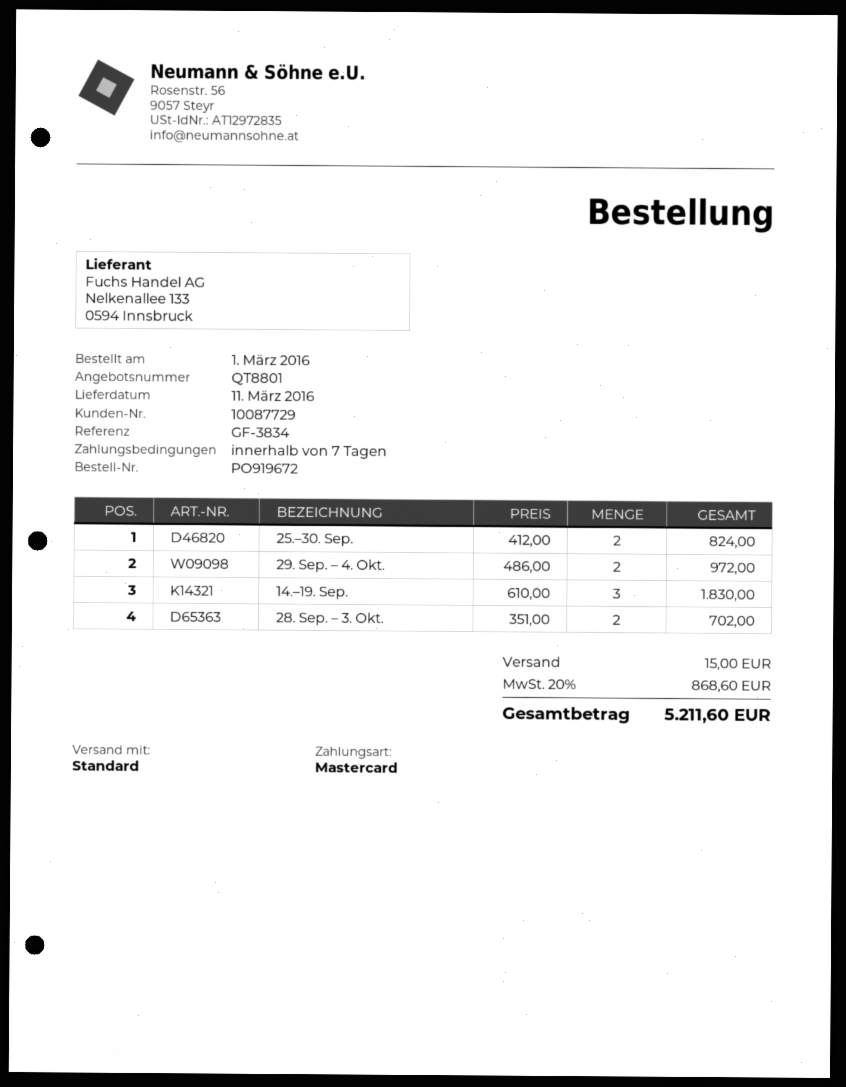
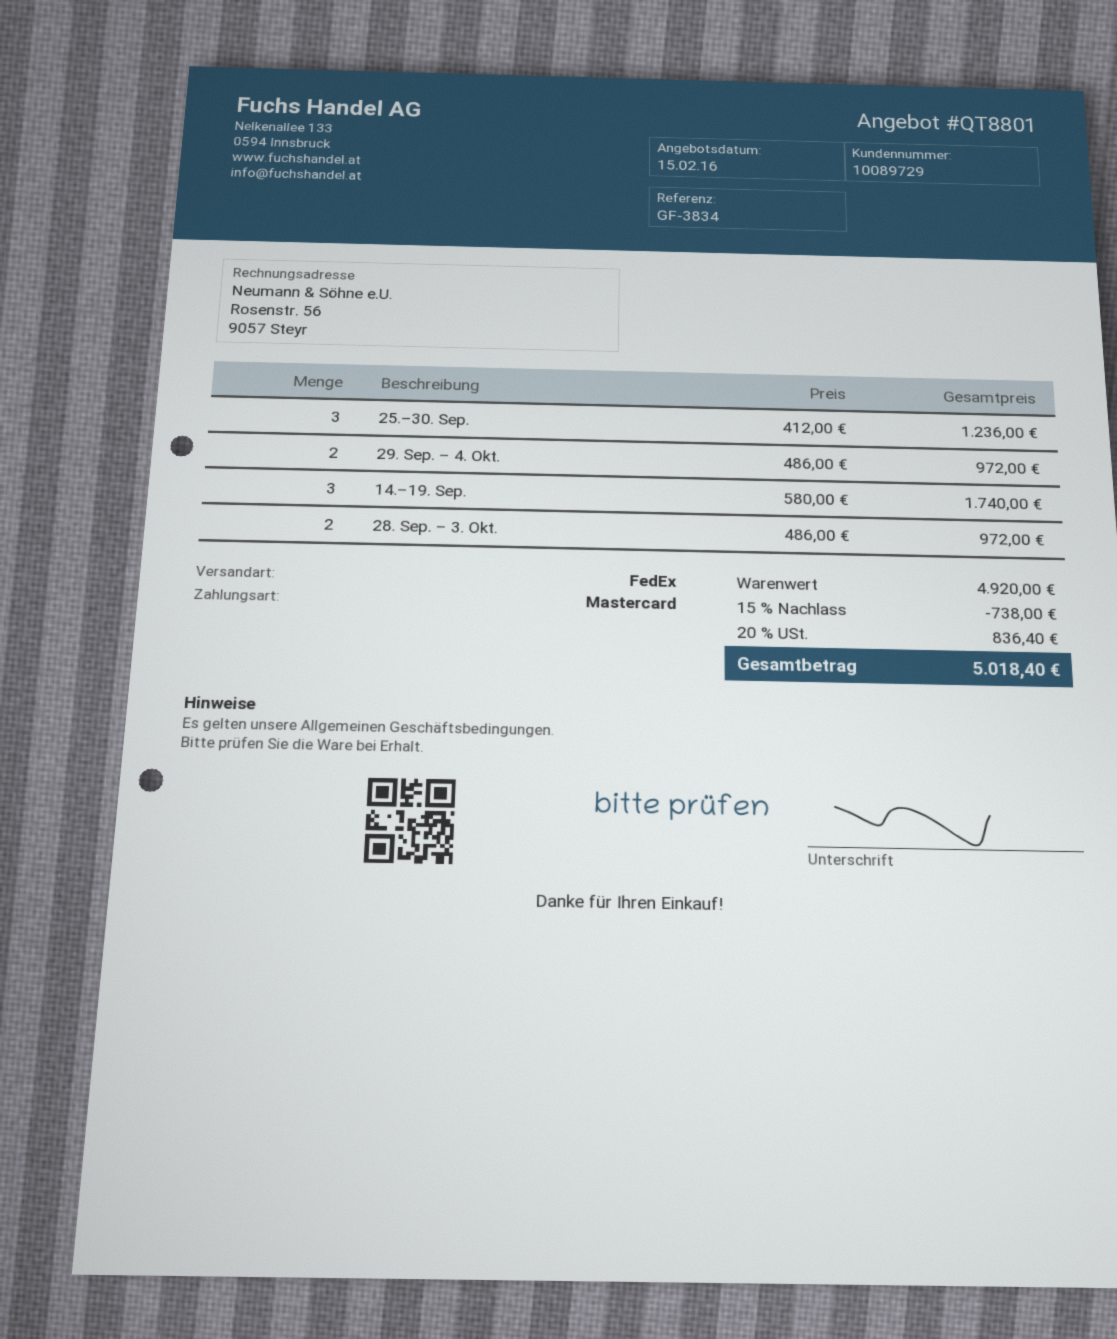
customer number: 10087729 -> 10089729
shipping method: standard -> FedEx
25.–30. Sep.: 2 x 412.00 = 824.00 -> 3 x 412.00 = 1236.00
14.–19. Sep.: 3 x 610.00 = 1830.00 -> 3 x 580.00 = 1740.00
28. Sep. – 3. Okt.: 2 x 351.00 = 702.00 -> 2 x 486.00 = 972.00
discount: none -> 15% = 738.00
shipping: 15.00 -> none
tax: 20% = 868.60 -> 20% = 836.40
total: 5211.60 -> 5018.40

